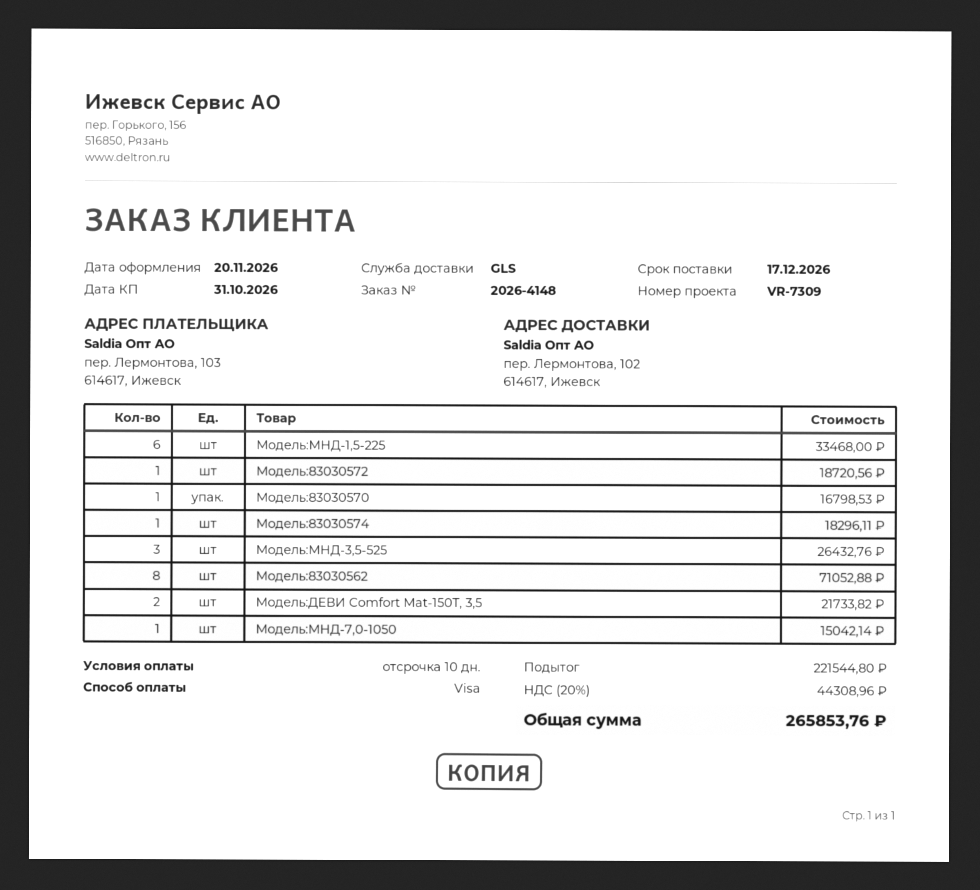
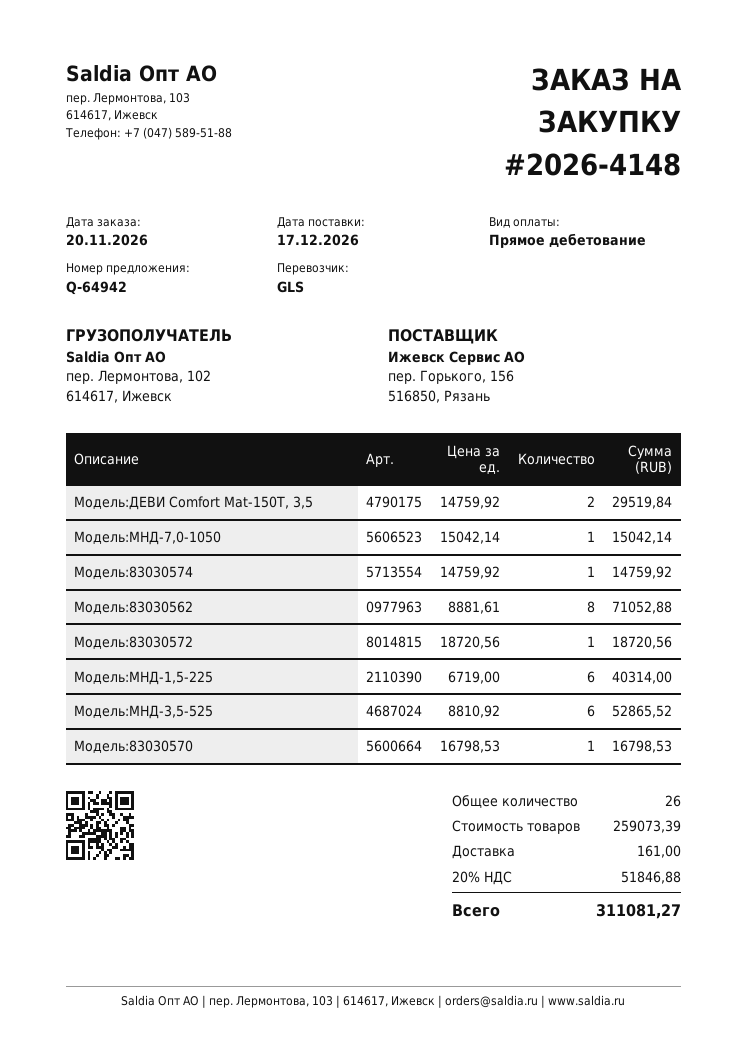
payment method: Visa -> direct debit
Модель:МНД-1,5-225: 6 for 33468.00 -> 6 for 40314.00
Модель:83030574: 1 for 18296.11 -> 1 for 14759.92
Модель:МНД-3,5-525: 3 for 26432.76 -> 6 for 52865.52
Модель:ДЕВИ Comfort Mat-150T, 3,5: 2 for 21733.82 -> 2 for 29519.84
subtotal: 221544.80 -> 259073.39
shipping: none -> 161.00
tax: 20% = 44308.96 -> 20% = 51846.88
total: 265853.76 -> 311081.27

